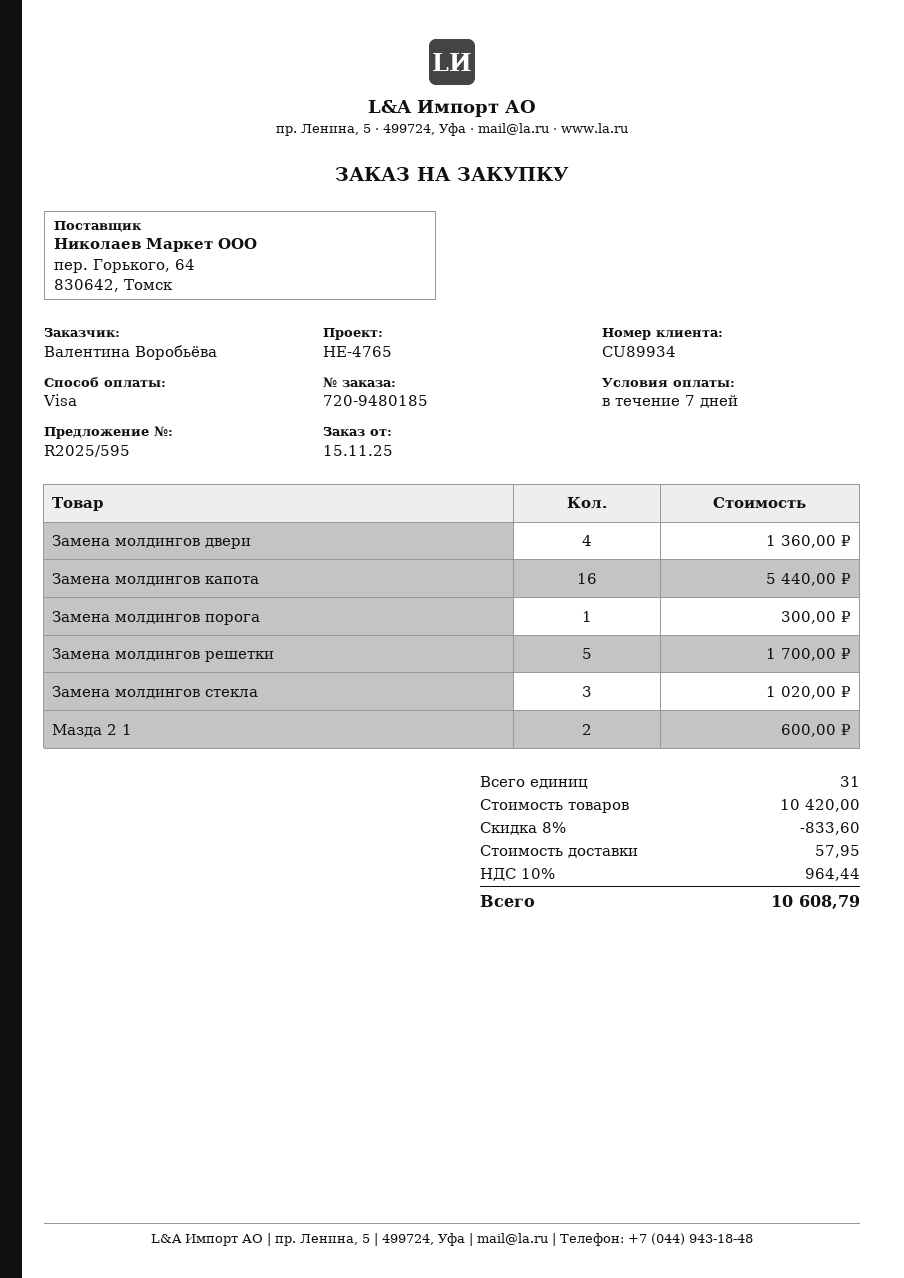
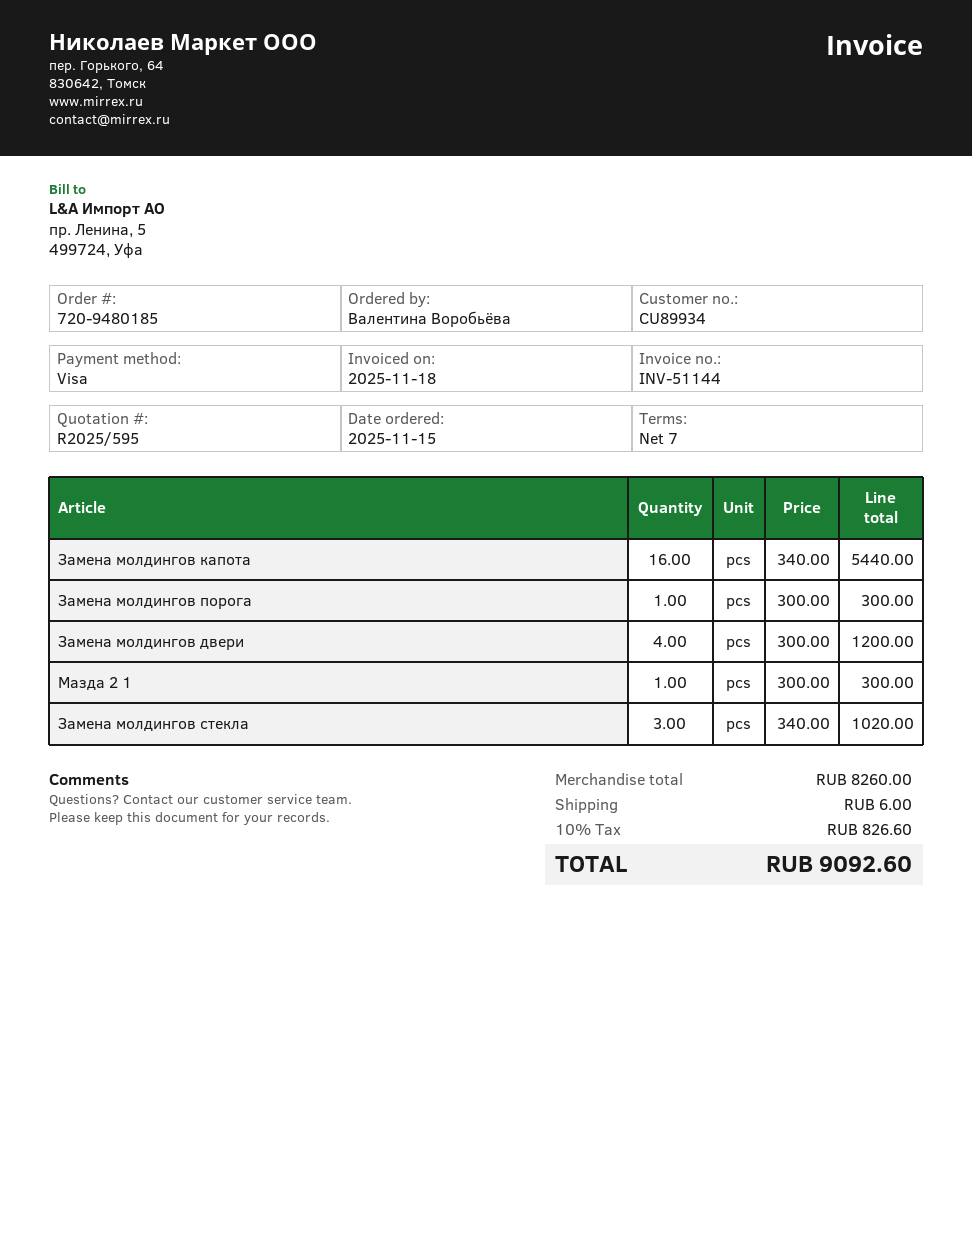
Замена молдингов двери: 4 for 1360.00 -> 4 for 1200.00
Замена молдингов решетки: 5 for 1700.00 -> none
Мазда 2 1: 2 for 600.00 -> 1 for 300.00
subtotal: 10420.00 -> 8260.00
discount: 8% = 833.60 -> none
shipping: 57.95 -> 6.00
tax: 10% = 964.44 -> 10% = 826.60
total: 10608.79 -> 9092.60

